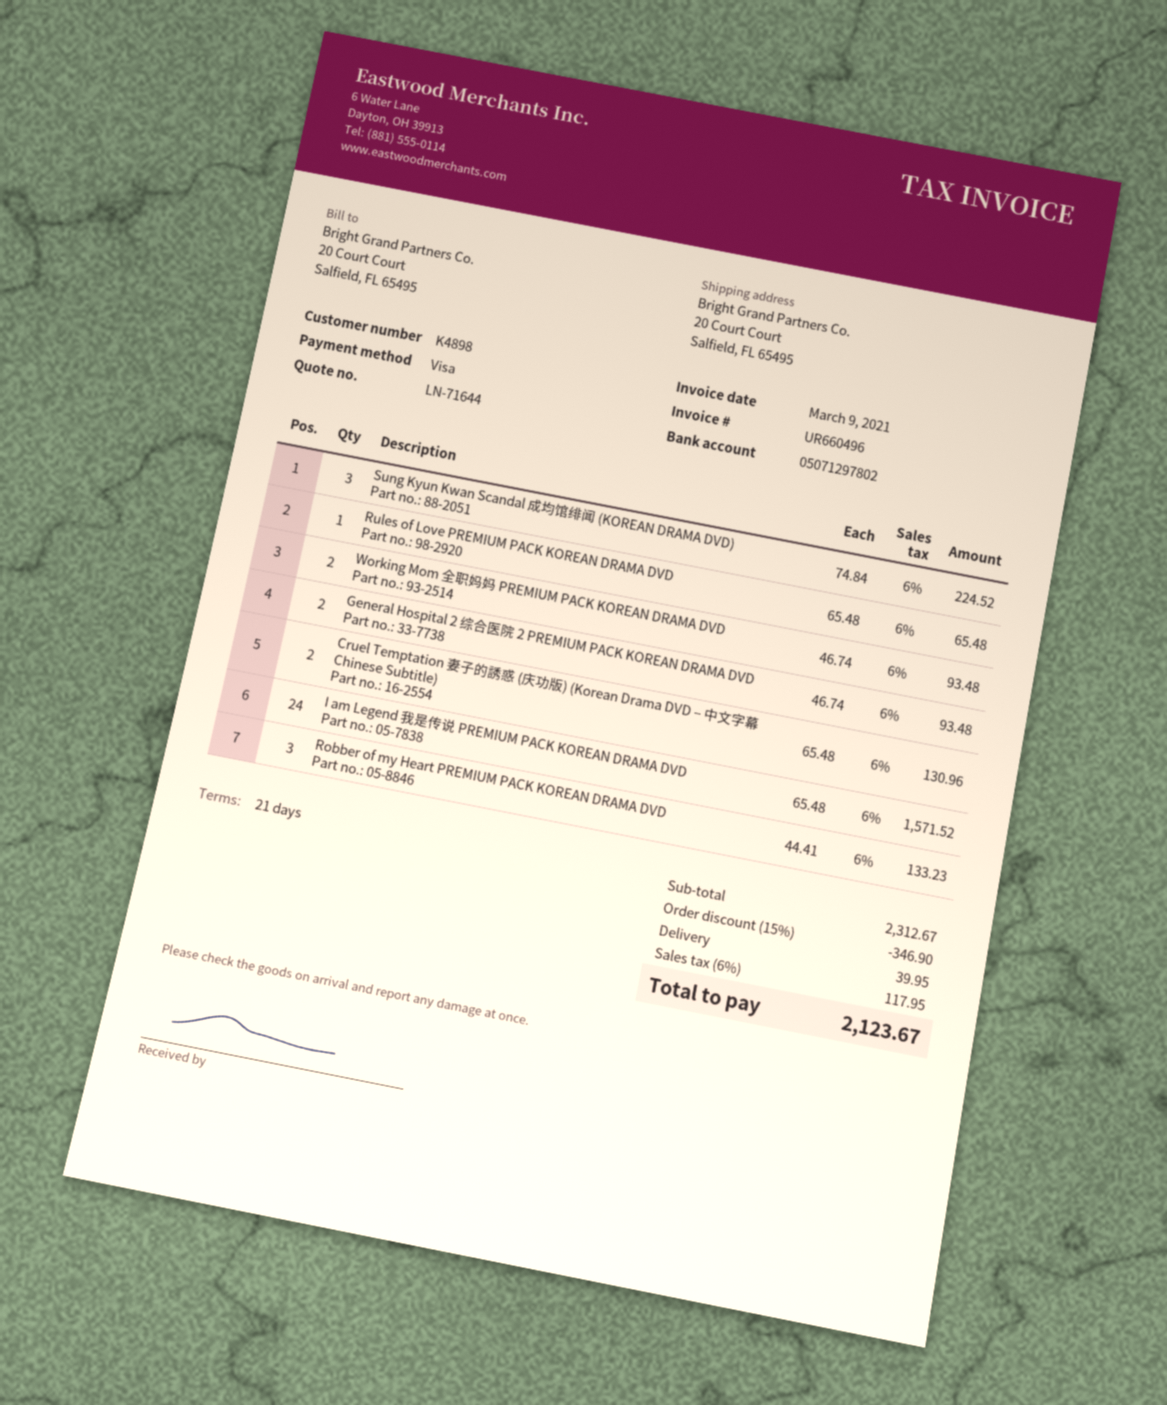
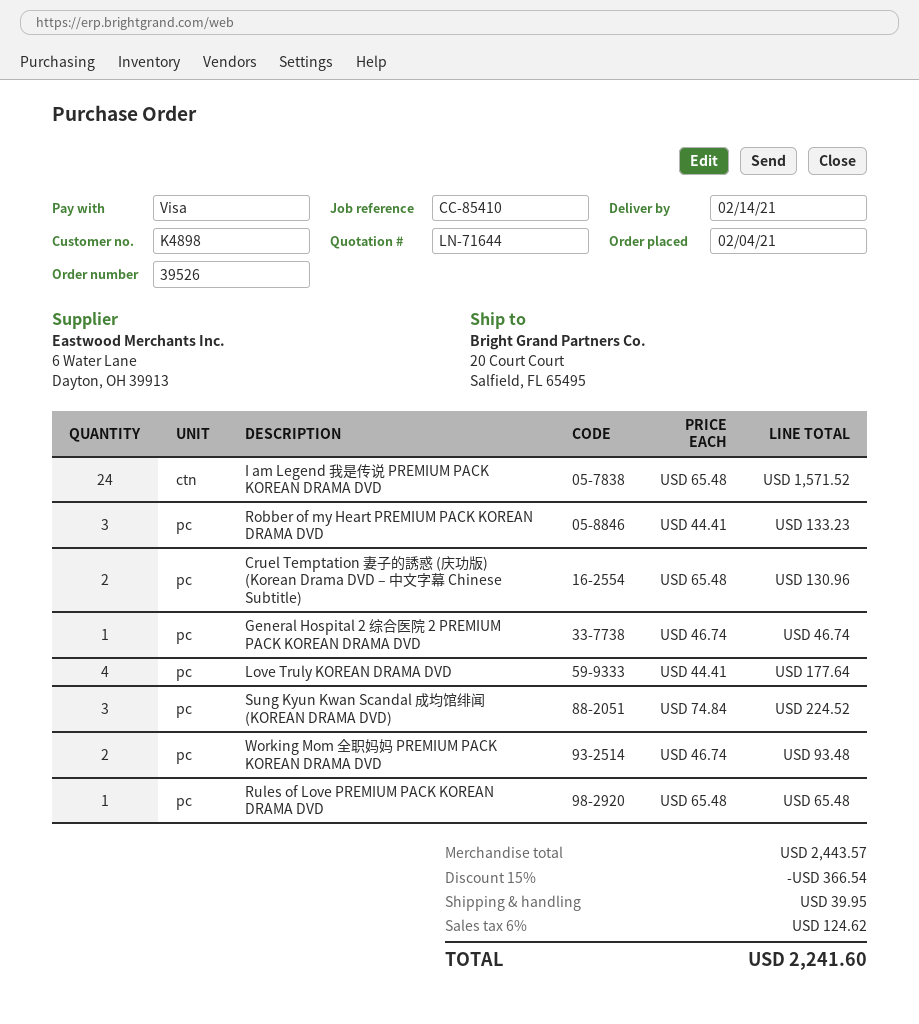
General Hospital 2 综合医院 2 PREMIUM PACK KOREAN DRAMA DVD: 2 x 46.74 = 93.48 -> 1 x 46.74 = 46.74
Love Truly KOREAN DRAMA DVD: none -> 4 x 44.41 = 177.64
subtotal: 2312.67 -> 2443.57
discount: 15% = 346.90 -> 15% = 366.54
tax: 6% = 117.95 -> 6% = 124.62
total: 2123.67 -> 2241.60

